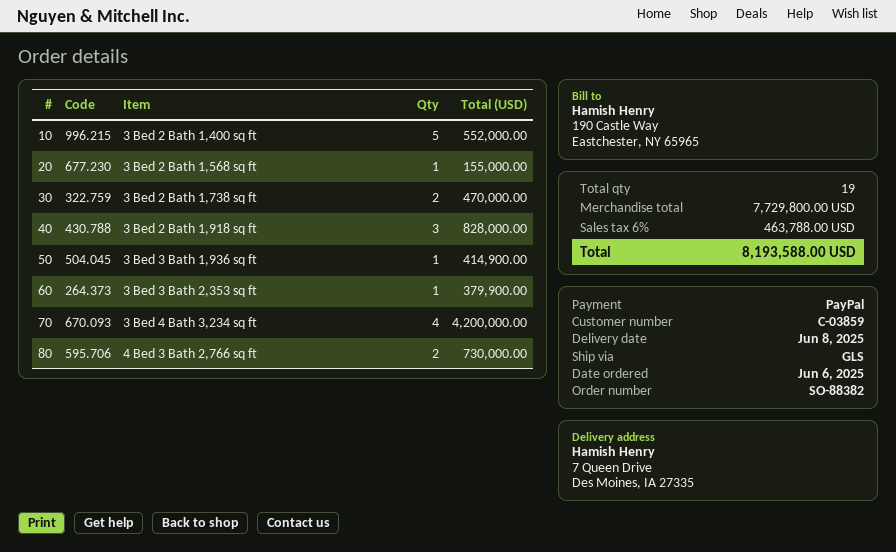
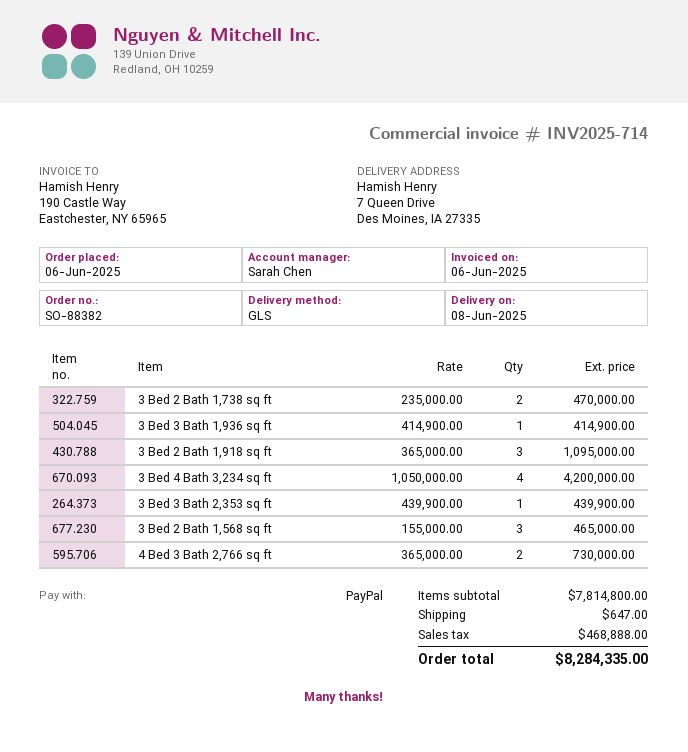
3 Bed 2 Bath 1,400 sq ft: 5 for 552000.00 -> none
3 Bed 2 Bath 1,568 sq ft: 1 for 155000.00 -> 3 for 465000.00
3 Bed 2 Bath 1,918 sq ft: 3 for 828000.00 -> 3 for 1095000.00
3 Bed 3 Bath 2,353 sq ft: 1 for 379900.00 -> 1 for 439900.00
subtotal: 7729800.00 -> 7814800.00
shipping: none -> 647.00
tax: 463788.00 -> 468888.00
total: 8193588.00 -> 8284335.00

